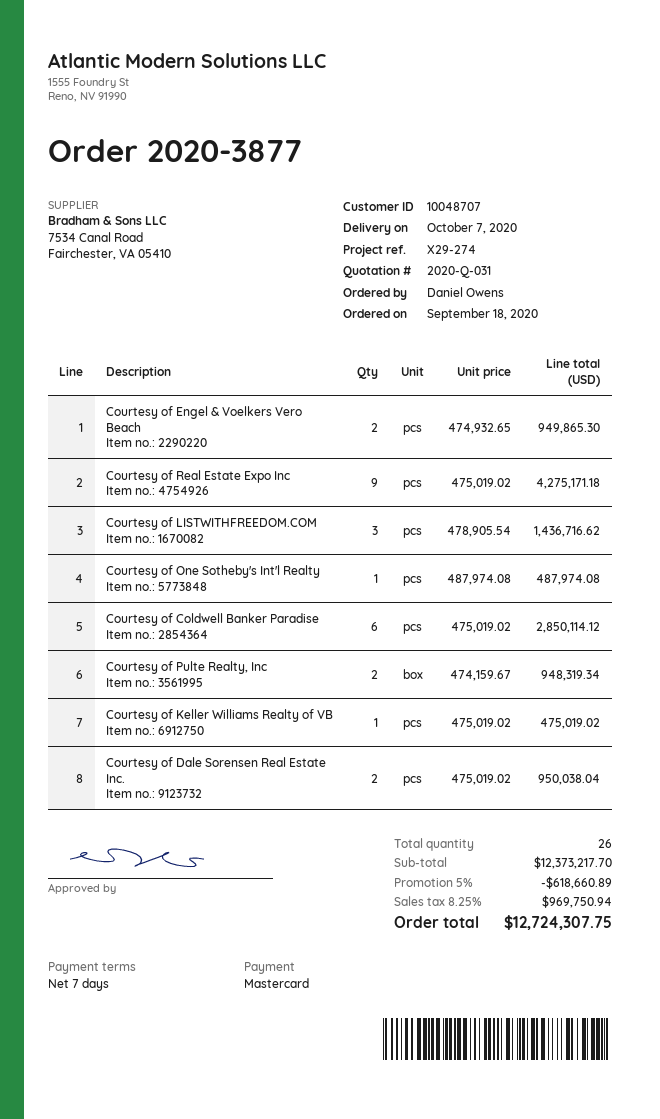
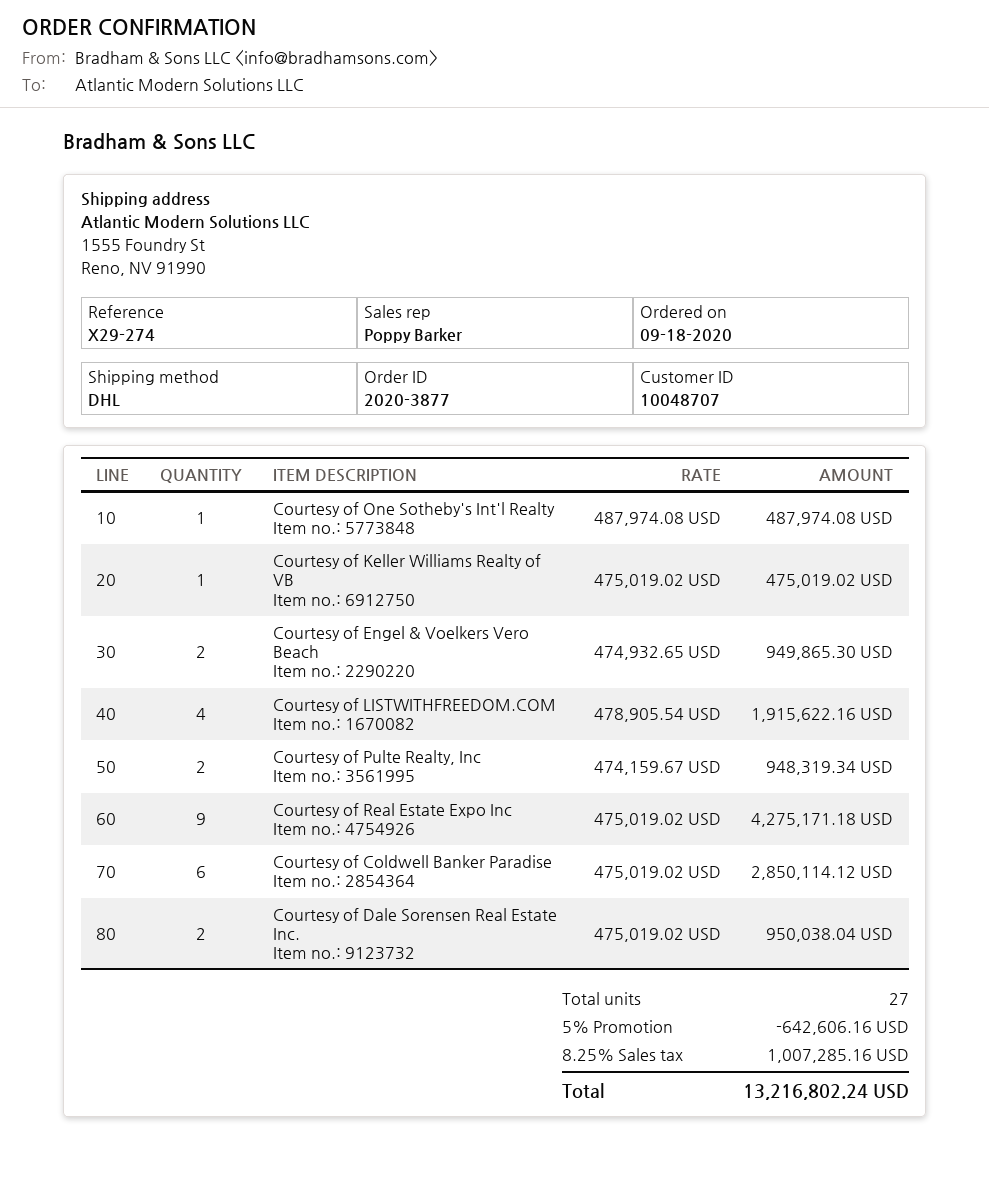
Courtesy of LISTWITHFREEDOM.COM: 3 x 478905.54 = 1436716.62 -> 4 x 478905.54 = 1915622.16
total quantity: 26 -> 27
discount: 5% = 618660.89 -> 5% = 642606.16
tax: 8.25% = 969750.94 -> 8.25% = 1007285.16
total: 12724307.75 -> 13216802.24

